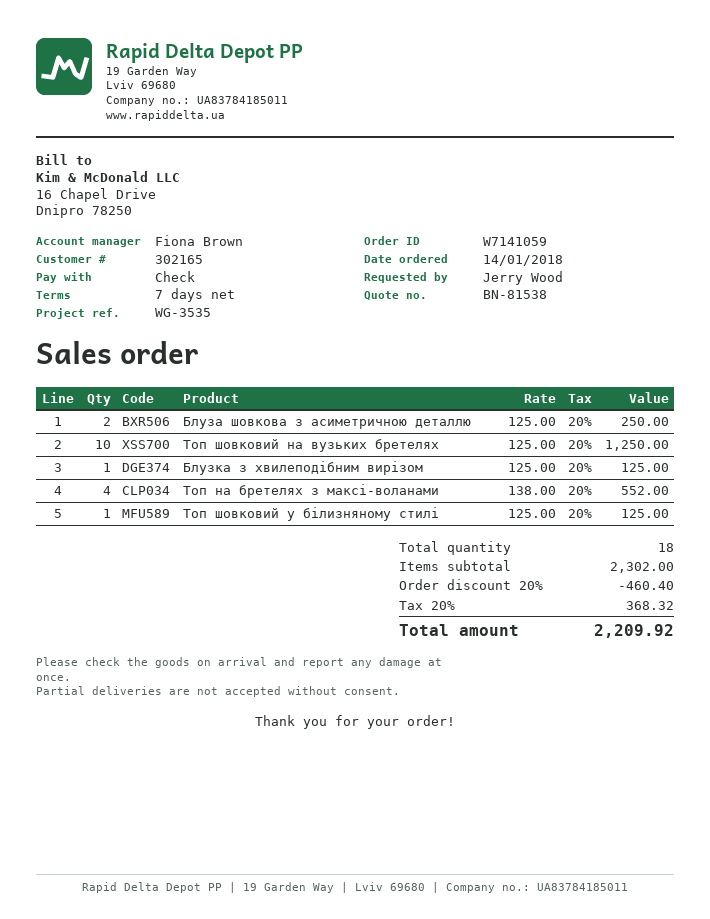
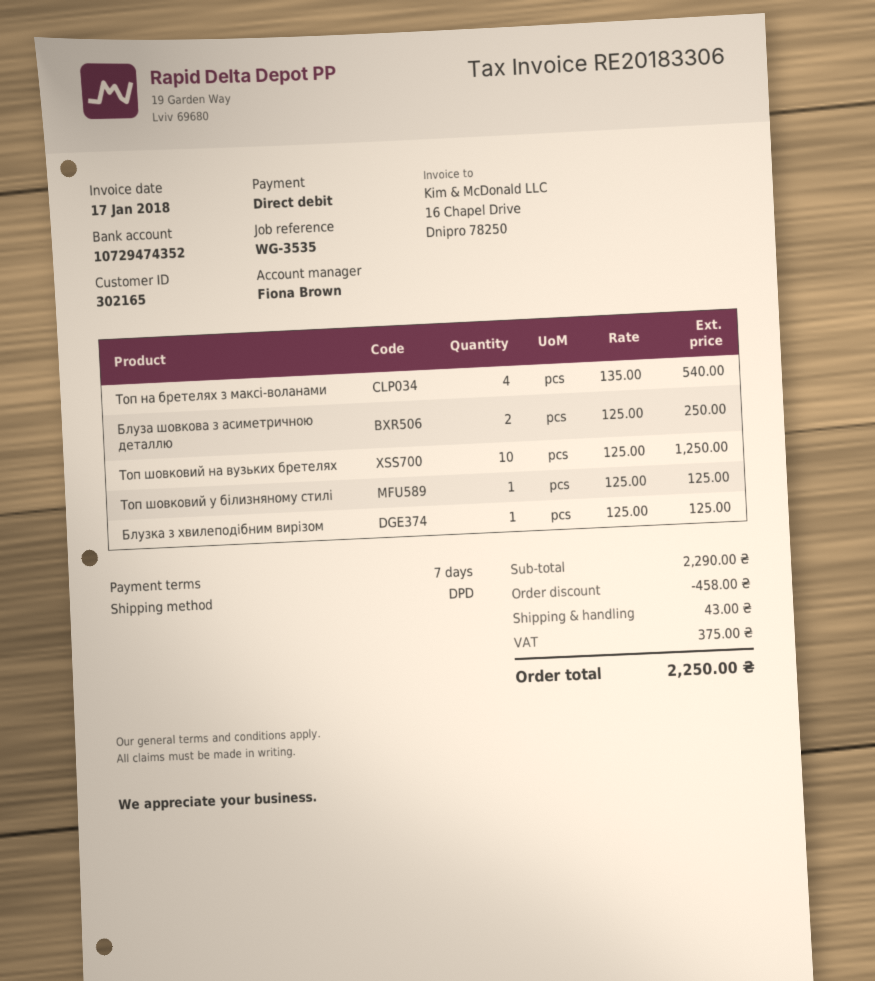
payment method: cheque -> direct debit
Топ на бретелях з максі-воланами: 4 x 138.00 = 552.00 -> 4 x 135.00 = 540.00
subtotal: 2302.00 -> 2290.00
discount: 460.40 -> 458.00
shipping: none -> 43.00
tax: 368.32 -> 375.00
total: 2209.92 -> 2250.00

